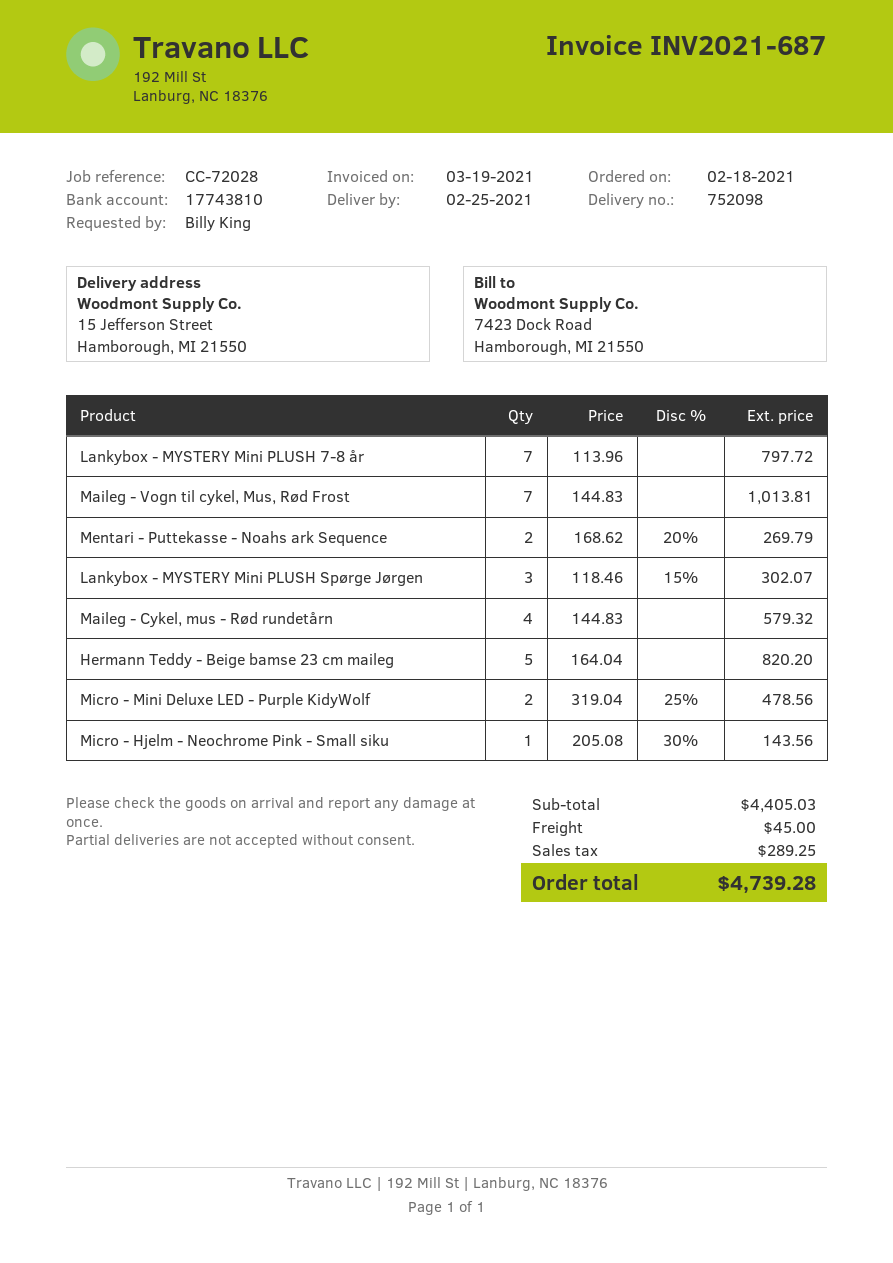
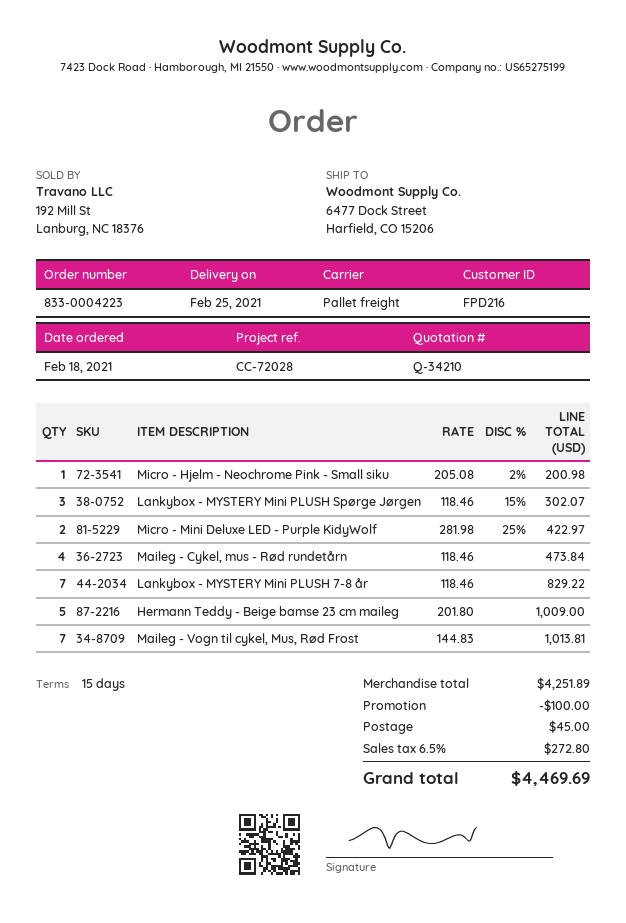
ship to: 15 Jefferson Street, Hamborough, MI 21550 -> 6477 Dock Street, Harfield, CO 15206
Lankybox - MYSTERY Mini PLUSH 7-8 år: 7 x 113.96 = 797.72 -> 7 x 118.46 = 829.22
Mentari - Puttekasse - Noahs ark Sequence: 2 x 168.62 - 20% = 269.79 -> none
Maileg - Cykel, mus - Rød rundetårn: 4 x 144.83 = 579.32 -> 4 x 118.46 = 473.84
Hermann Teddy - Beige bamse 23 cm maileg: 5 x 164.04 = 820.20 -> 5 x 201.80 = 1009.00
Micro - Mini Deluxe LED - Purple KidyWolf: 2 x 319.04 - 25% = 478.56 -> 2 x 281.98 - 25% = 422.97
Micro - Hjelm - Neochrome Pink - Small siku: 1 x 205.08 - 30% = 143.56 -> 1 x 205.08 - 2% = 200.98
subtotal: 4405.03 -> 4251.89
discount: none -> 100.00
tax: 289.25 -> 272.80
total: 4739.28 -> 4469.69

